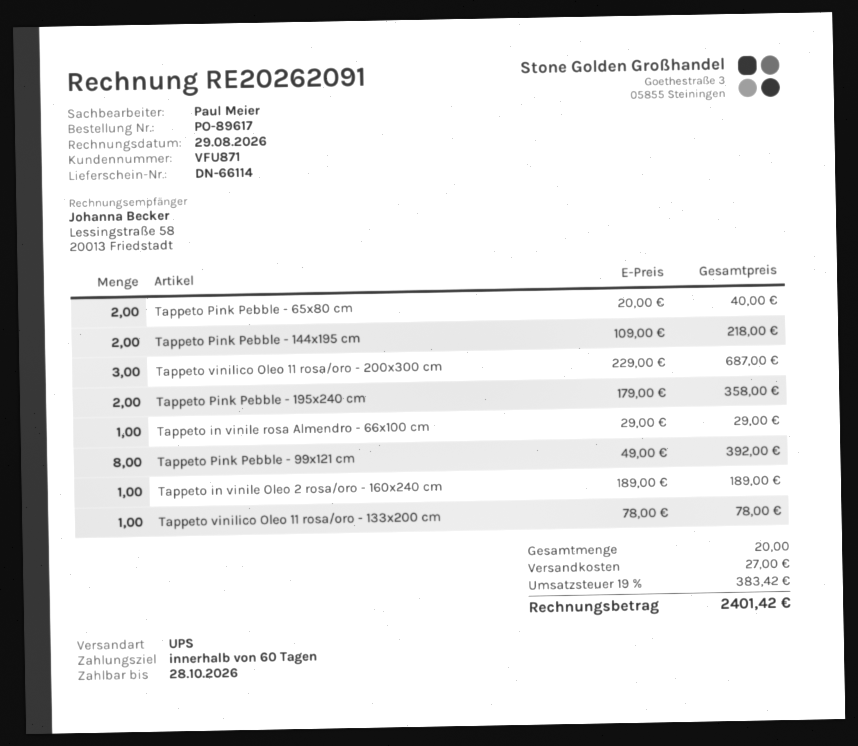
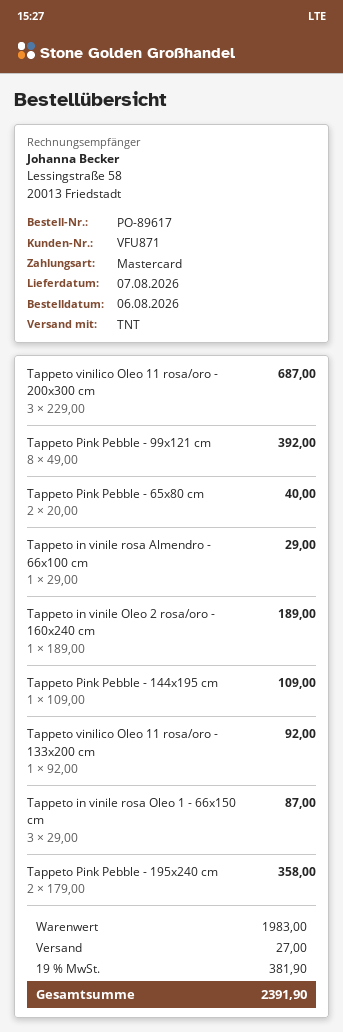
shipping method: UPS -> TNT
Tappeto Pink Pebble - 144x195 cm: 2 x 109.00 = 218.00 -> 1 x 109.00 = 109.00
Tappeto vinilico Oleo 11 rosa/oro - 133x200 cm: 1 x 78.00 = 78.00 -> 1 x 92.00 = 92.00
Tappeto in vinile rosa Oleo 1 - 66x150 cm: none -> 3 x 29.00 = 87.00
tax: 19% = 383.42 -> 19% = 381.90
total: 2401.42 -> 2391.90

